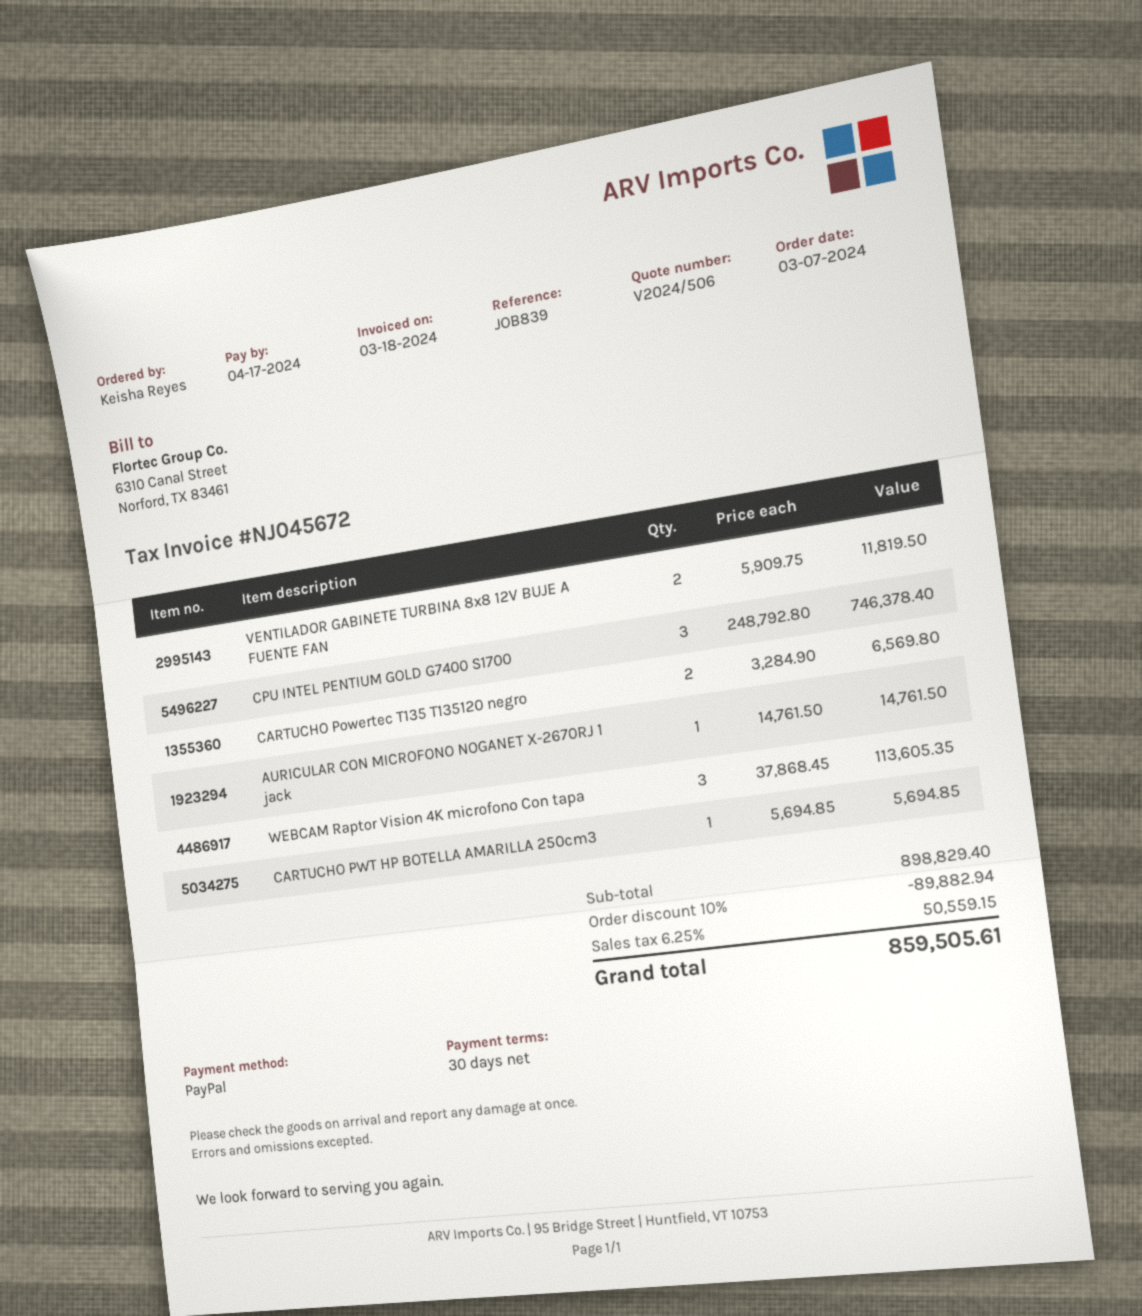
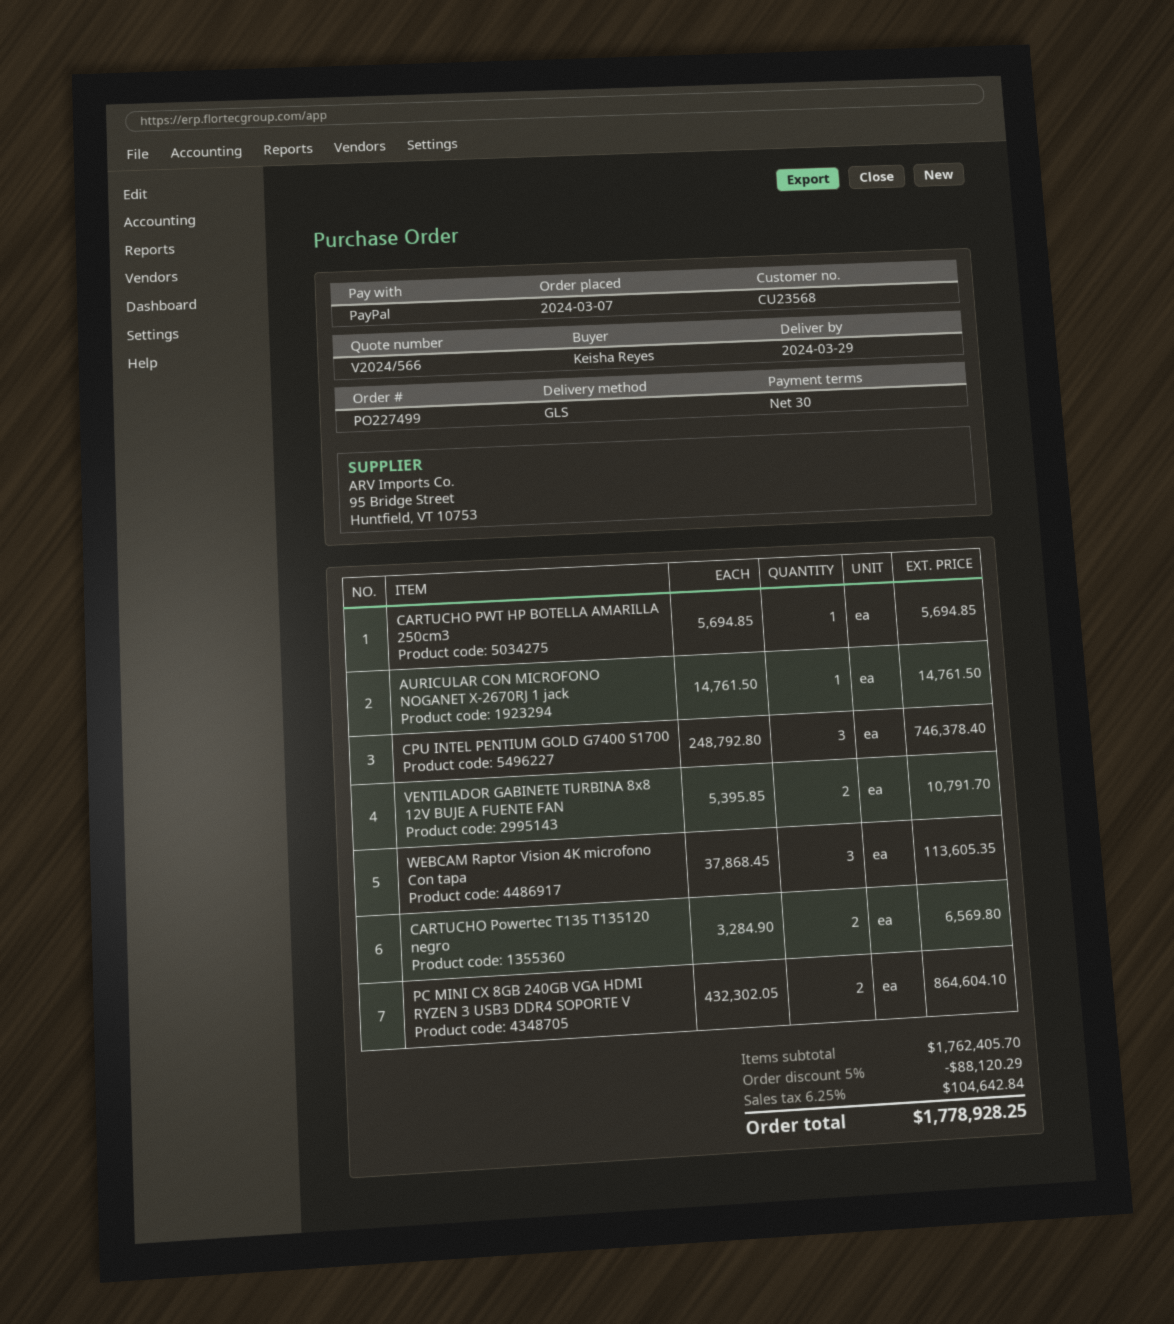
quote number: V2024/506 -> V2024/566
VENTILADOR GABINETE TURBINA 8x8 12V BUJE A FUENTE FAN: 2 x 5909.75 = 11819.50 -> 2 x 5395.85 = 10791.70
PC MINI CX 8GB 240GB VGA HDMI RYZEN 3 USB3 DDR4 SOPORTE V: none -> 2 x 432302.05 = 864604.10
subtotal: 898829.40 -> 1762405.70
discount: 10% = 89882.94 -> 5% = 88120.29
tax: 6.25% = 50559.15 -> 6.25% = 104642.84
total: 859505.61 -> 1778928.25

